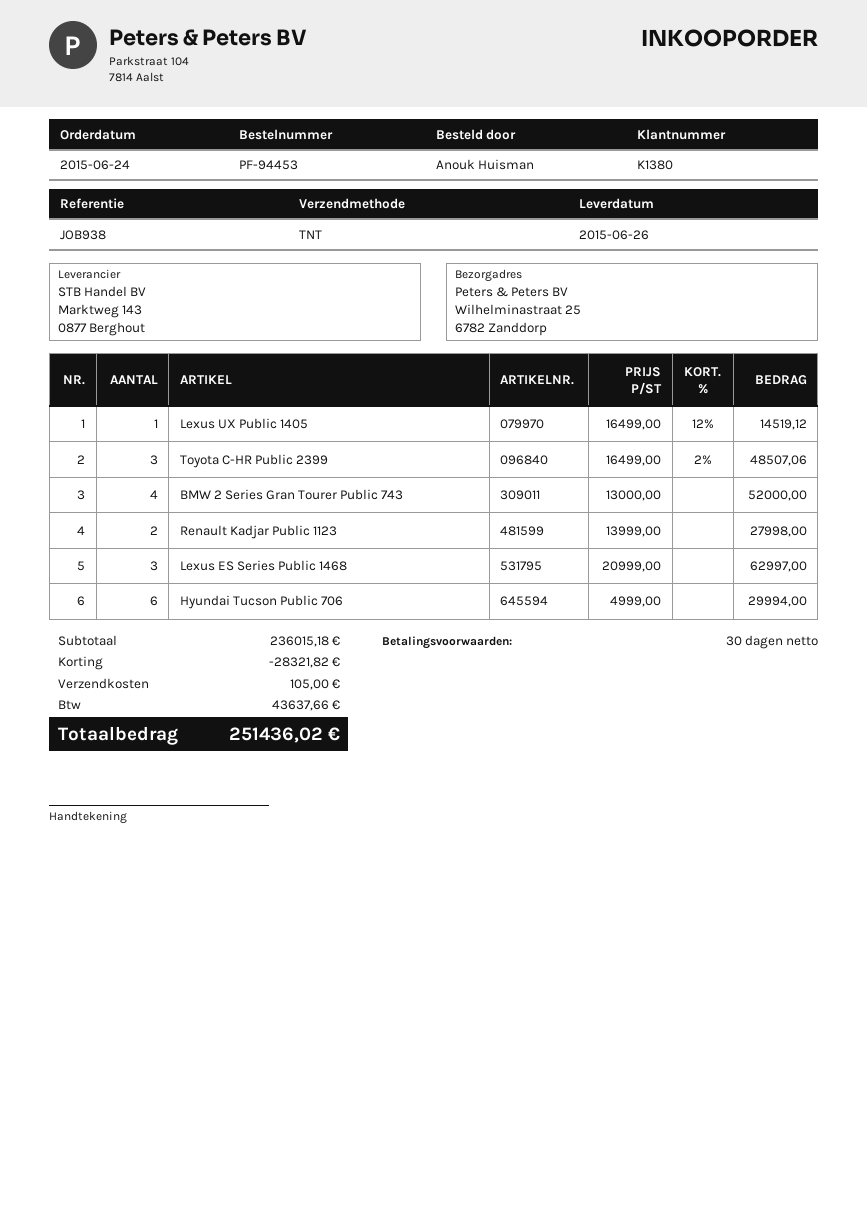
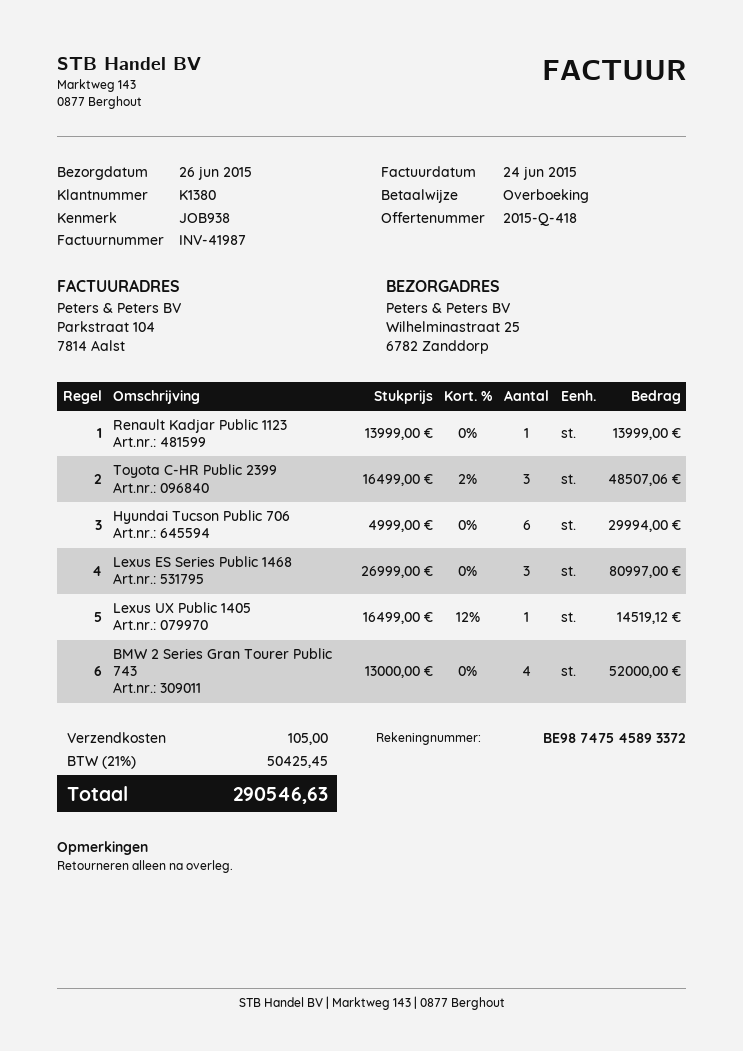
Renault Kadjar Public 1123: 2 x 13999.00 = 27998.00 -> 1 x 13999.00 = 13999.00
Lexus ES Series Public 1468: 3 x 20999.00 = 62997.00 -> 3 x 26999.00 = 80997.00
discount: 28321.82 -> none
tax: 43637.66 -> 50425.45
total: 251436.02 -> 290546.63

